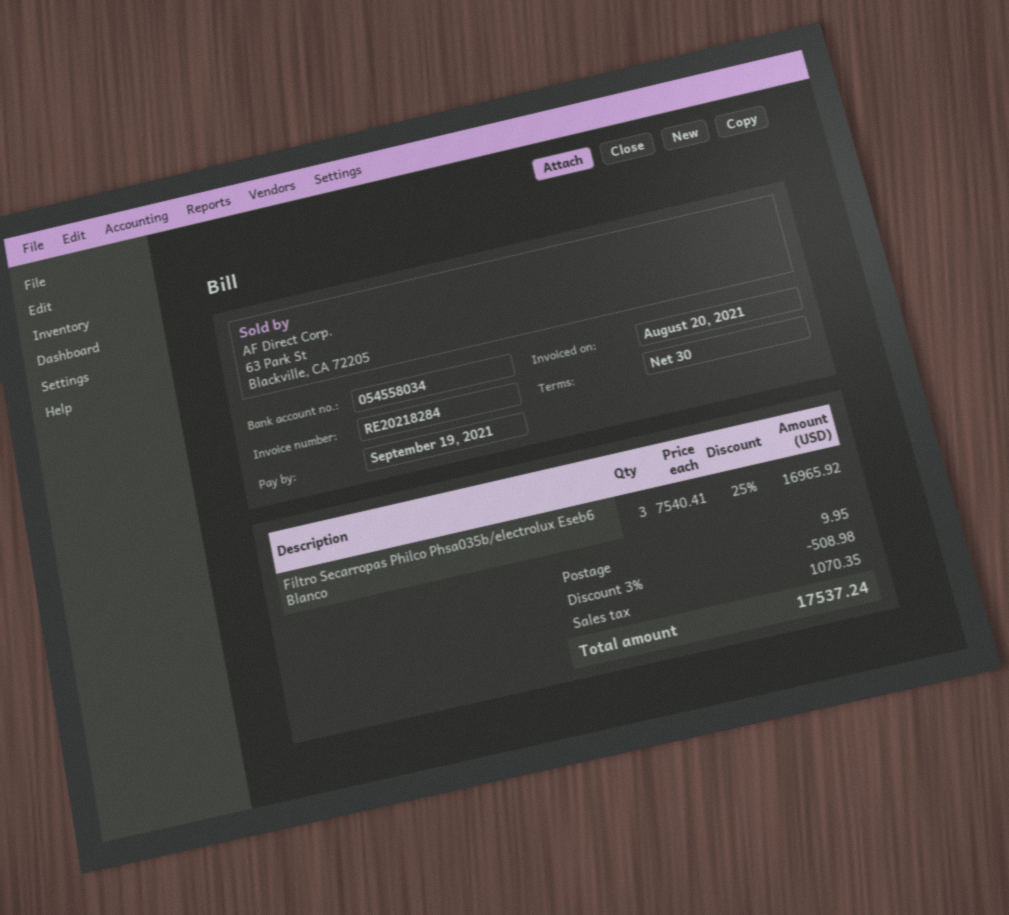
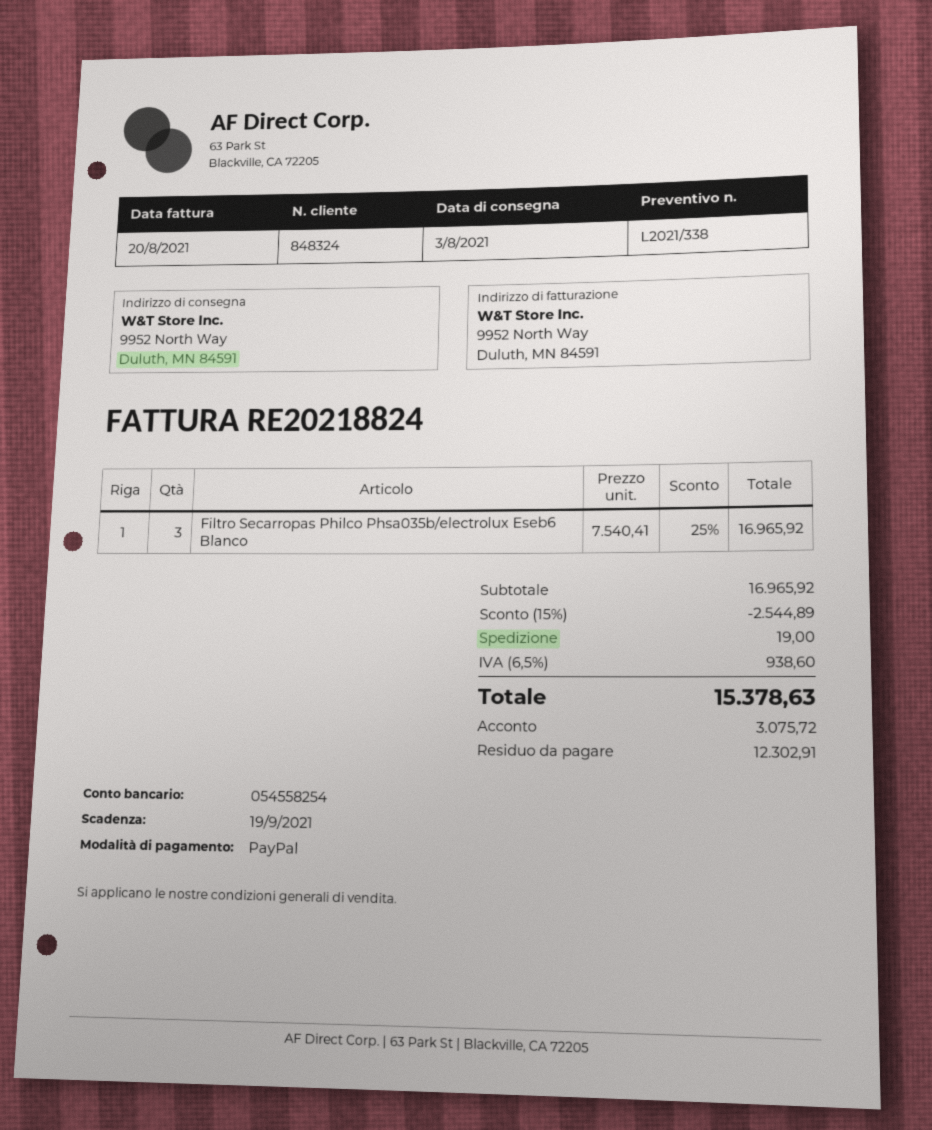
invoice number: RE20218284 -> RE20218824
bank account: 054558034 -> 054558254
discount: 3% = 508.98 -> 15% = 2544.89
shipping: 9.95 -> 19.00
tax: 1070.35 -> 938.60
total: 17537.24 -> 15378.63

